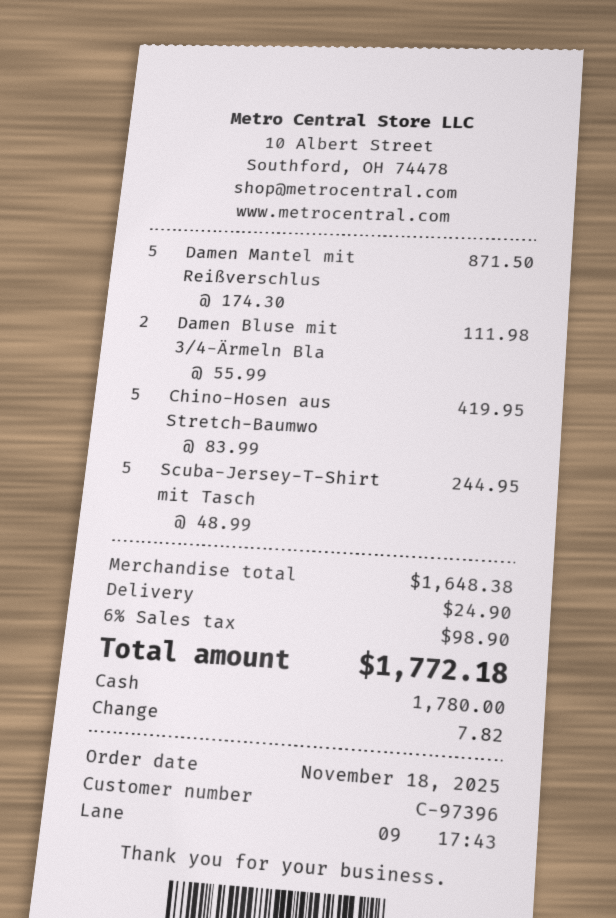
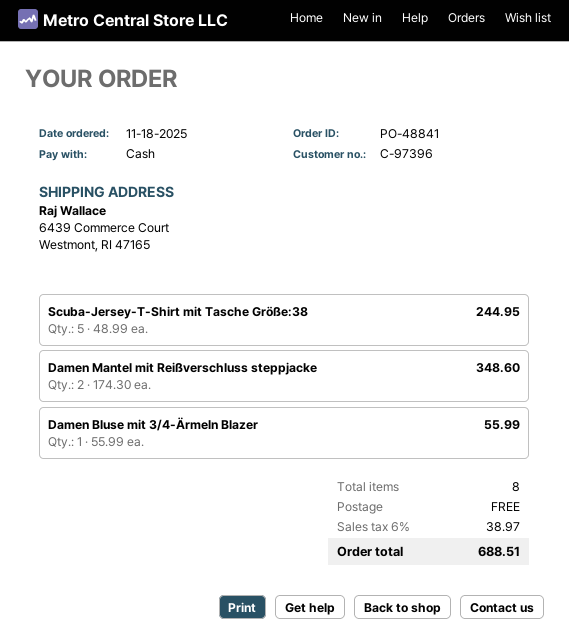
Damen Mantel mit Reißverschlus: 5 x 174.30 = 871.50 -> 2 x 174.30 = 348.60
Damen Bluse mit 3/4-Ärmeln Bla: 2 x 55.99 = 111.98 -> 1 x 55.99 = 55.99
Chino-Hosen aus Stretch-Baumwo: 5 x 83.99 = 419.95 -> none
shipping: 24.90 -> 0.00
tax: 6% = 98.90 -> 6% = 38.97
total: 1772.18 -> 688.51

